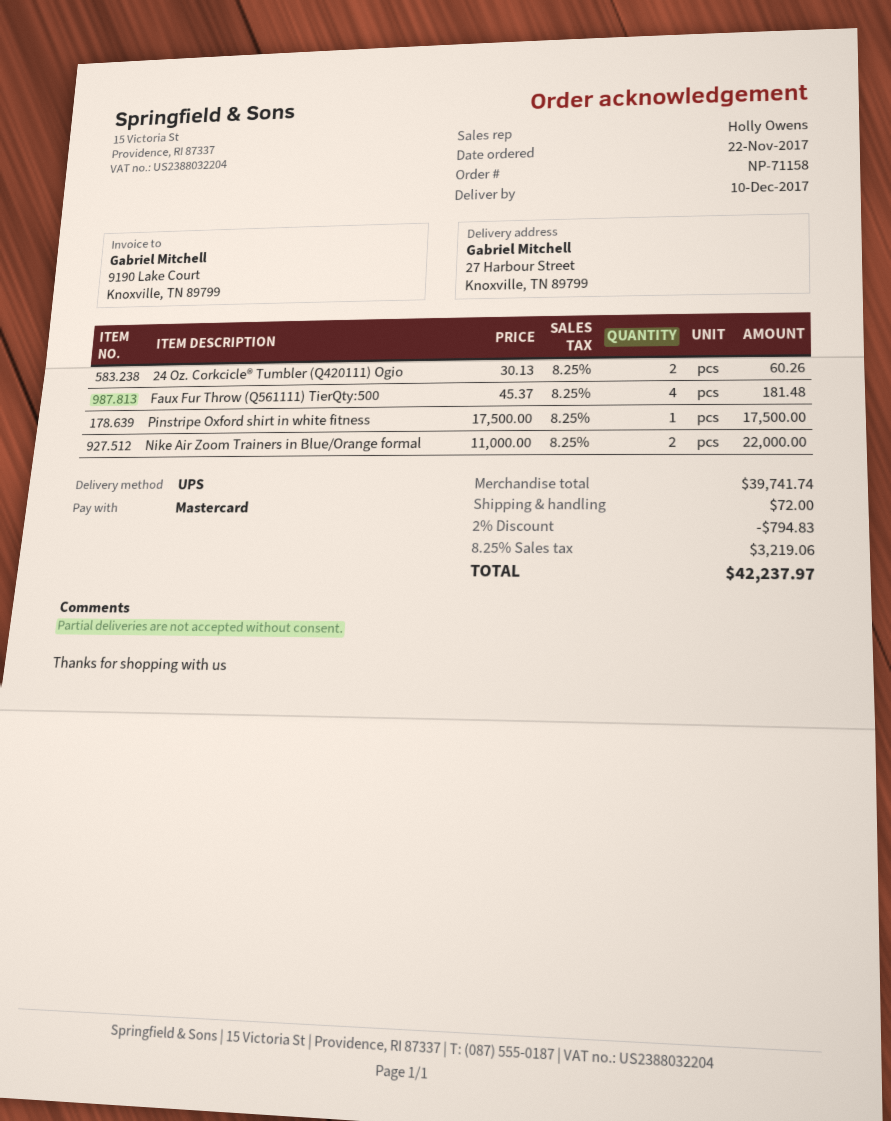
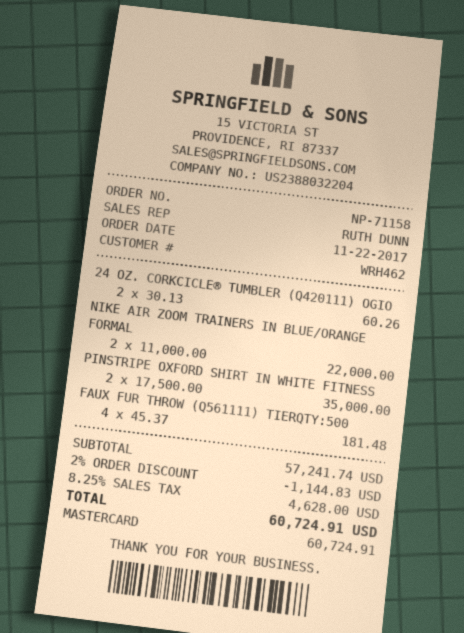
sales rep: Holly Owens -> RUTH DUNN
Pinstripe Oxford shirt in white fitness: 1 x 17500.00 = 17500.00 -> 2 x 17500.00 = 35000.00
subtotal: 39741.74 -> 57241.74
discount: 2% = 794.83 -> 2% = 1144.83
shipping: 72.00 -> none
tax: 8.25% = 3219.06 -> 8.25% = 4628.00
total: 42237.97 -> 60724.91

